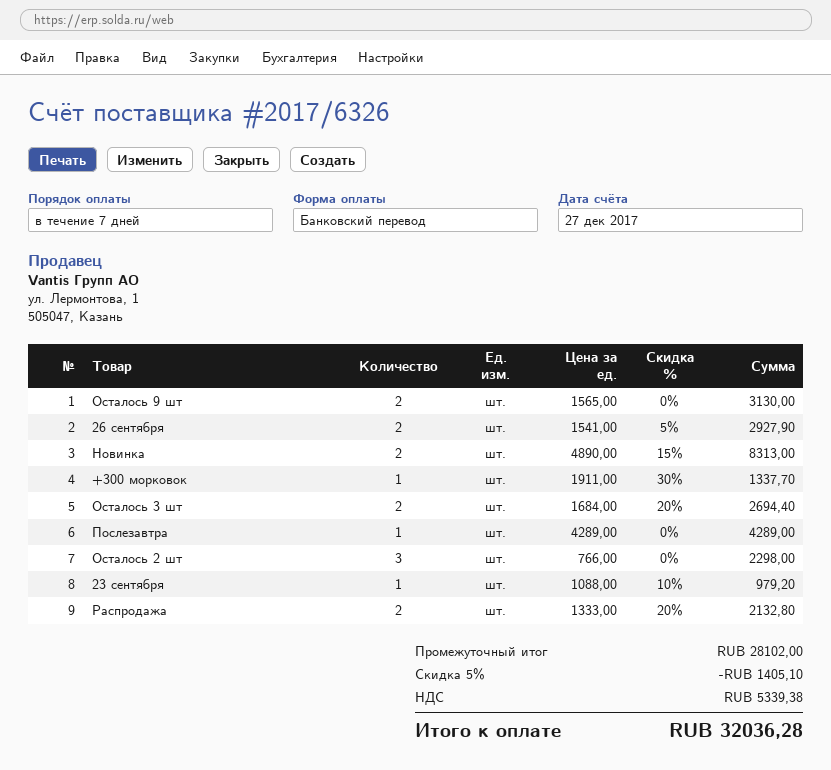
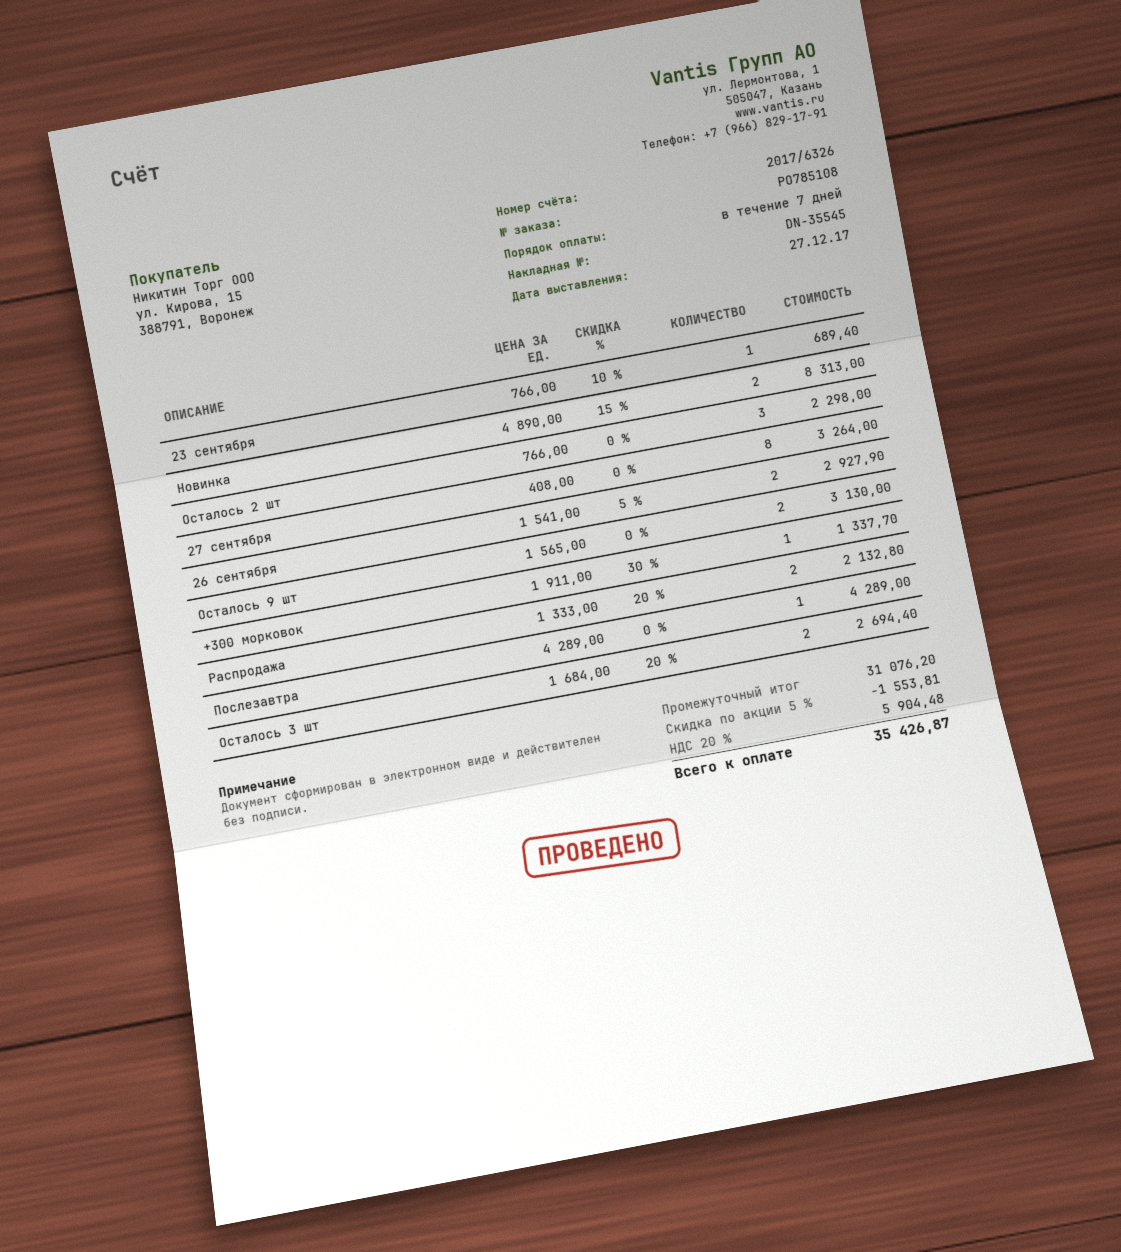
23 сентября: 1 x 1088.00 - 10% = 979.20 -> 1 x 766.00 - 10% = 689.40
27 сентября: none -> 8 x 408.00 = 3264.00
subtotal: 28102.00 -> 31076.20
discount: 5% = 1405.10 -> 5% = 1553.81
tax: 5339.38 -> 5904.48
total: 32036.28 -> 35426.87

